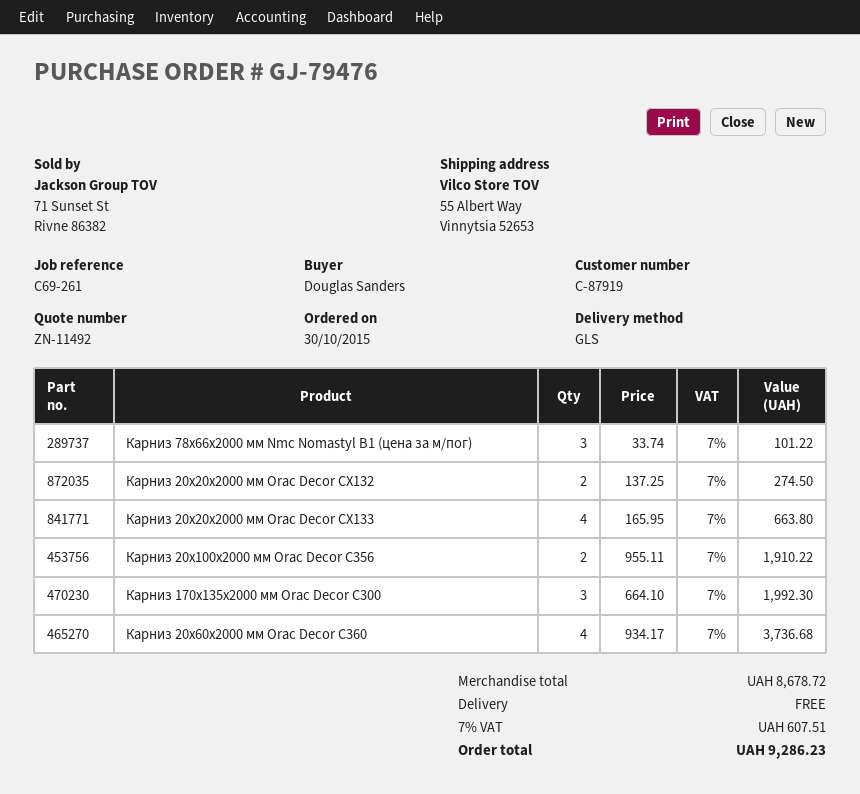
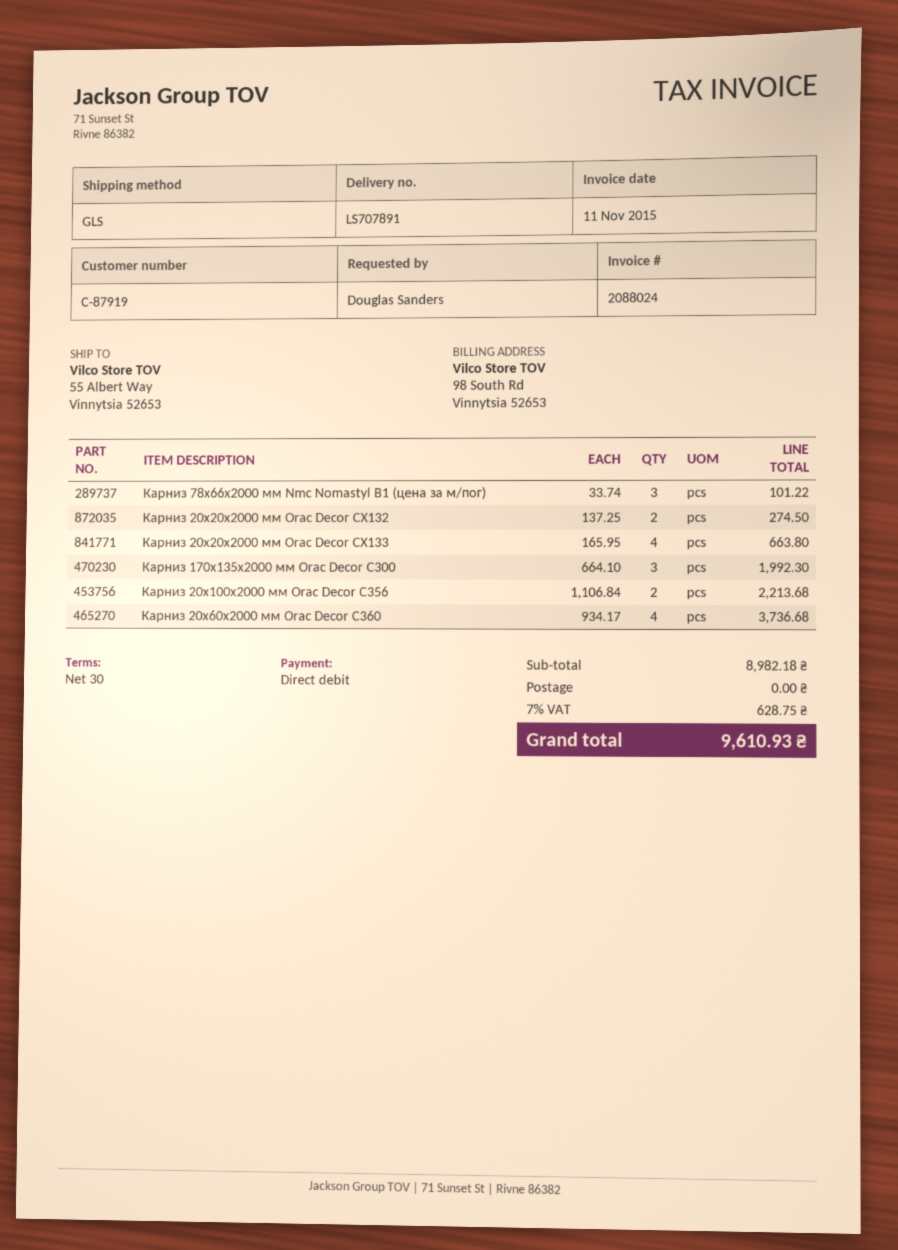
Карниз 20x100x2000 мм Orac Decor C356: 2 x 955.11 = 1910.22 -> 2 x 1106.84 = 2213.68
subtotal: 8678.72 -> 8982.18
tax: 7% = 607.51 -> 7% = 628.75
total: 9286.23 -> 9610.93

